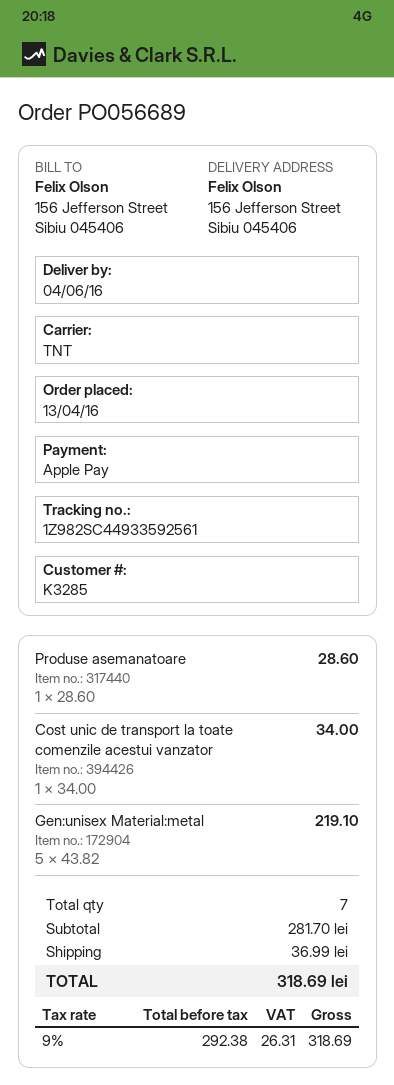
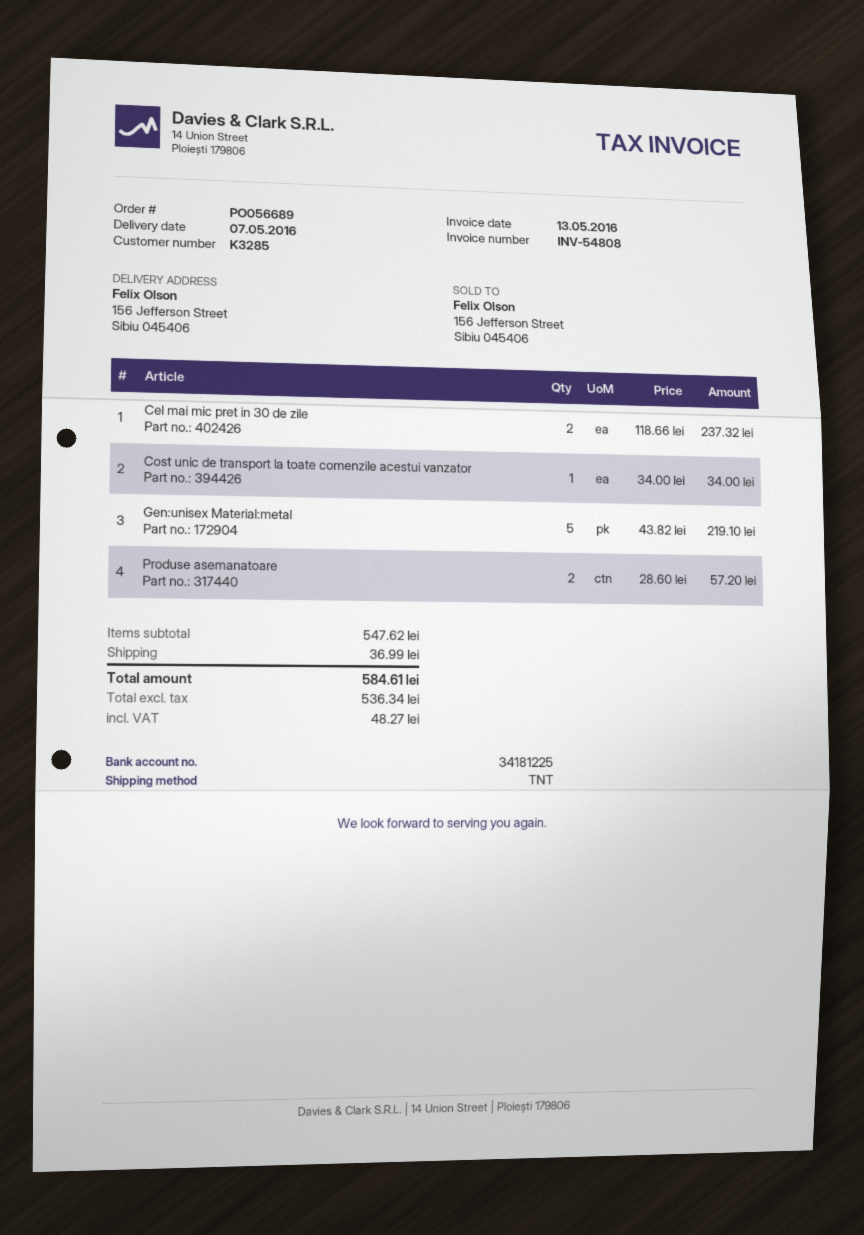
delivery date: 2016-06-04 -> 2016-05-07
Produse asemanatoare: 1 x 28.60 = 28.60 -> 2 x 28.60 = 57.20
Cel mai mic pret in 30 de zile: none -> 2 x 118.66 = 237.32
subtotal: 281.70 -> 547.62
net: 292.38 -> 536.34
tax: 26.31 -> 48.27
total: 318.69 -> 584.61

